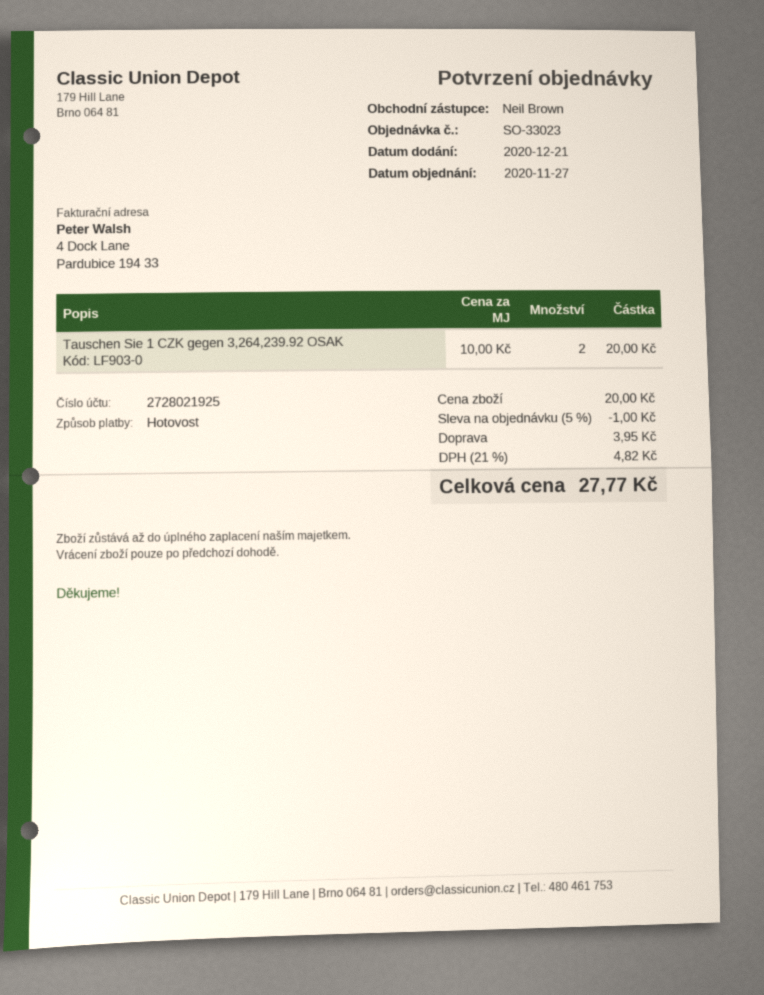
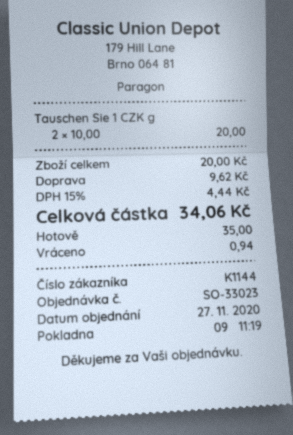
discount: 5% = 1.00 -> none
shipping: 3.95 -> 9.62
tax: 21% = 4.82 -> 15% = 4.44
total: 27.77 -> 34.06

